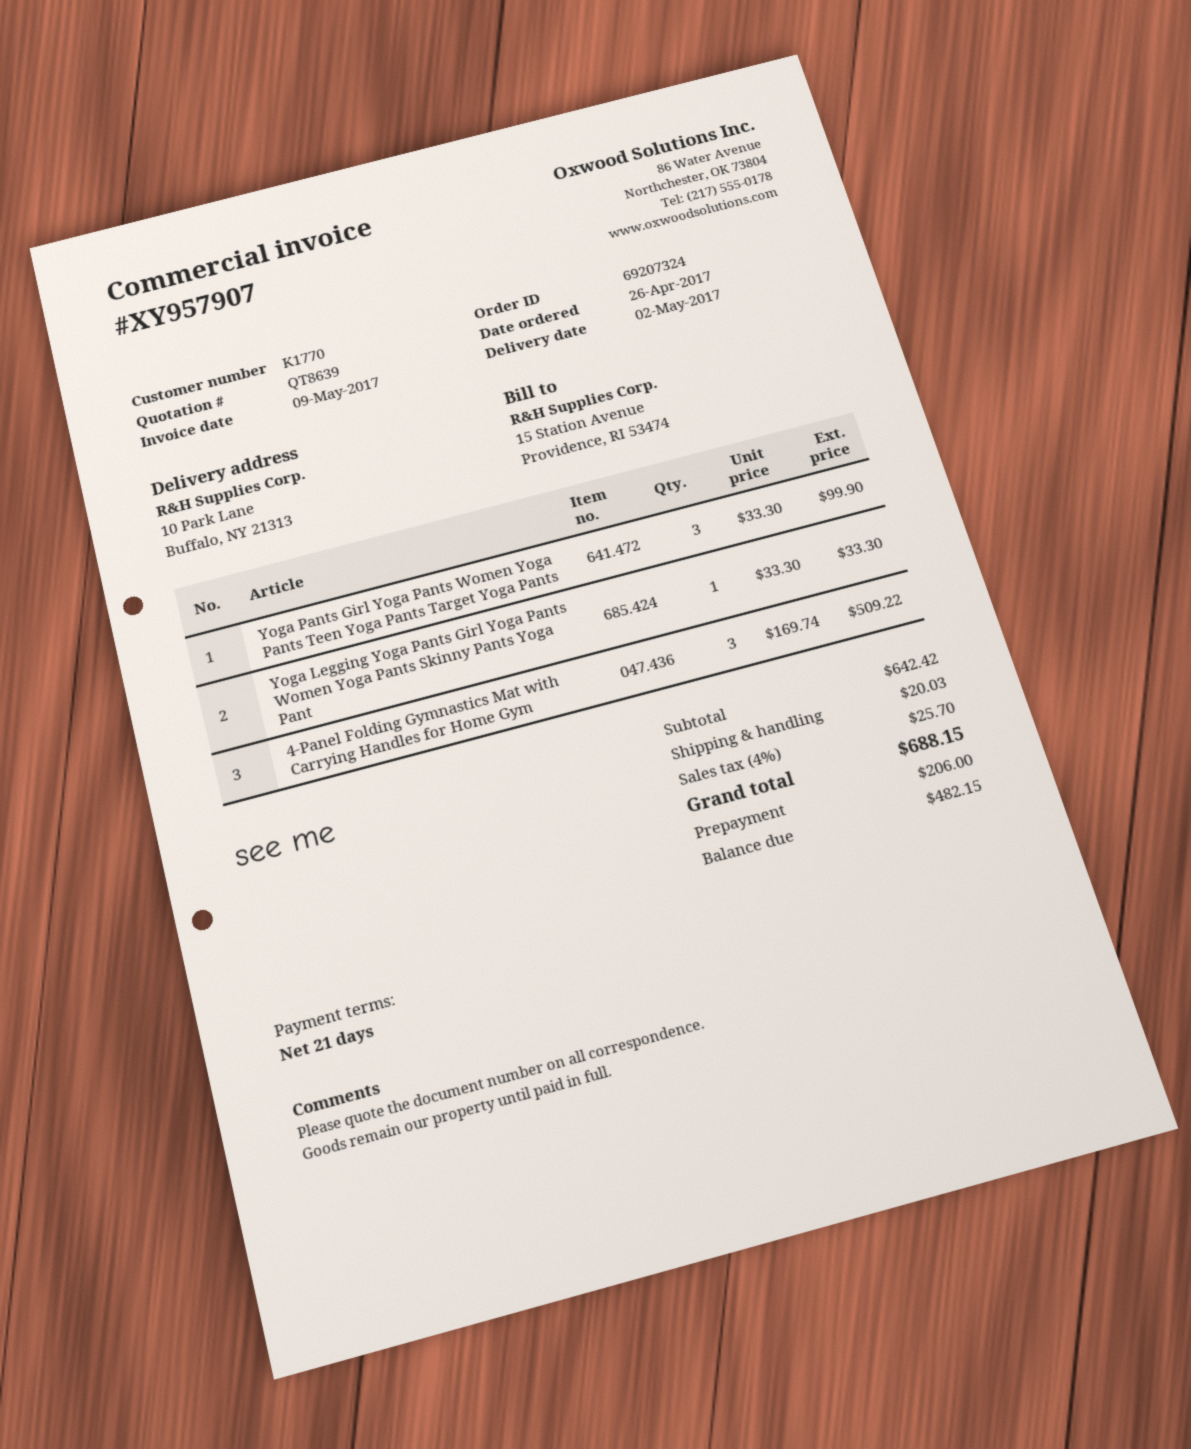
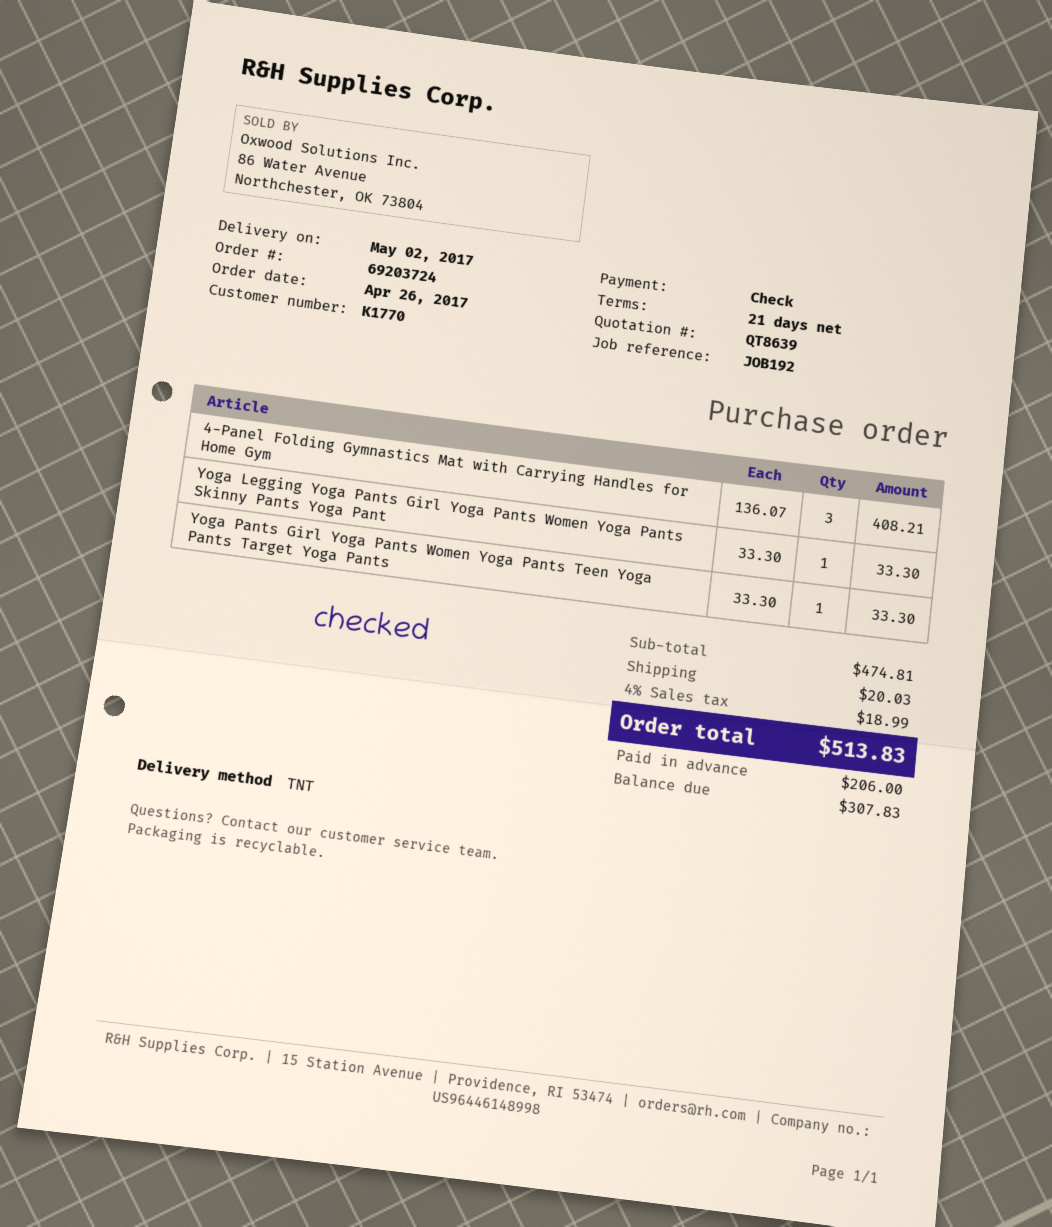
order number: 69207324 -> 69203724
Yoga Pants Girl Yoga Pants Women Yoga Pants Teen Yoga Pants Target Yoga Pants: 3 x 33.30 = 99.90 -> 1 x 33.30 = 33.30
4-Panel Folding Gymnastics Mat with Carrying Handles for Home Gym: 3 x 169.74 = 509.22 -> 3 x 136.07 = 408.21
subtotal: 642.42 -> 474.81
tax: 4% = 25.70 -> 4% = 18.99
total: 688.15 -> 513.83
balance: 482.15 -> 307.83

